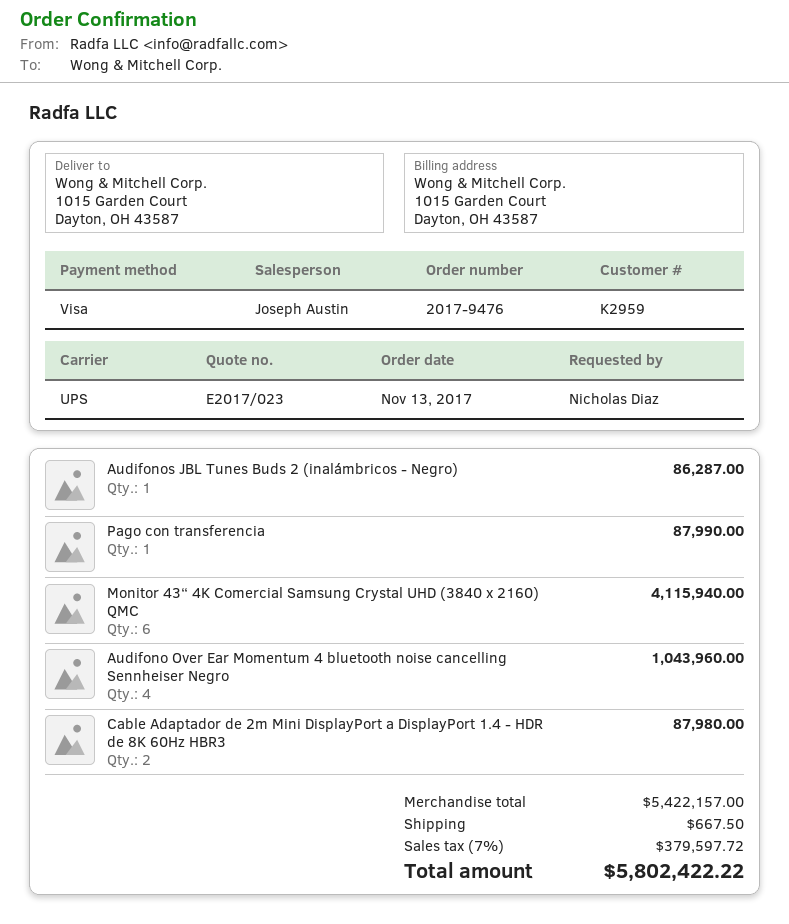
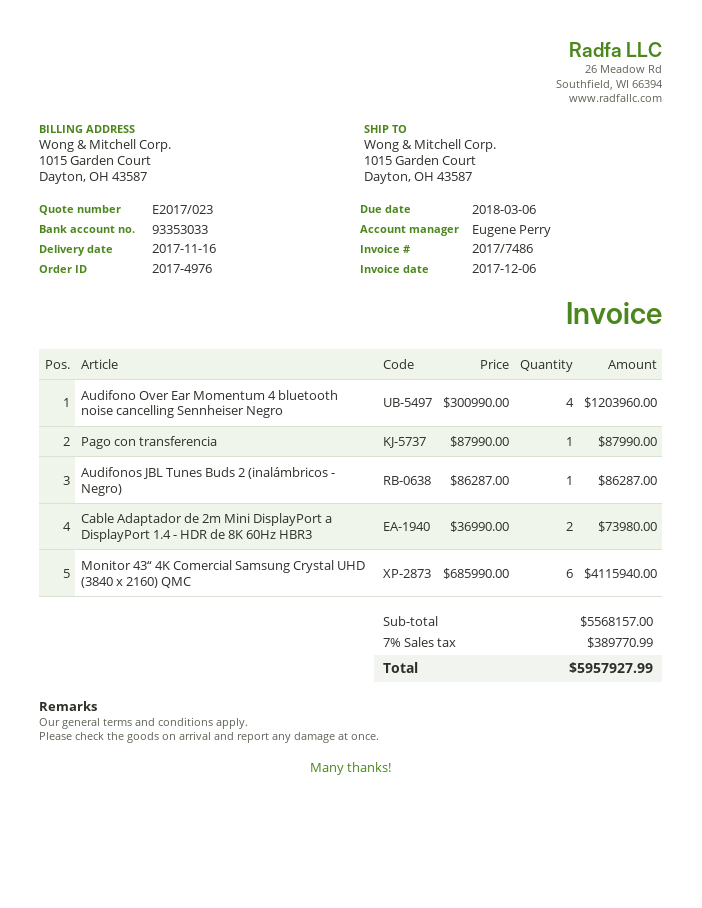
order number: 2017-9476 -> 2017-4976
sales rep: Joseph Austin -> Eugene Perry
Audifono Over Ear Momentum 4 bluetooth noise cancelling Sennheiser Negro: 4 for 1043960.00 -> 4 for 1203960.00
Cable Adaptador de 2m Mini DisplayPort a DisplayPort 1.4 - HDR de 8K 60Hz HBR3: 2 for 87980.00 -> 2 for 73980.00
subtotal: 5422157.00 -> 5568157.00
shipping: 667.50 -> none
tax: 7% = 379597.72 -> 7% = 389770.99
total: 5802422.22 -> 5957927.99

